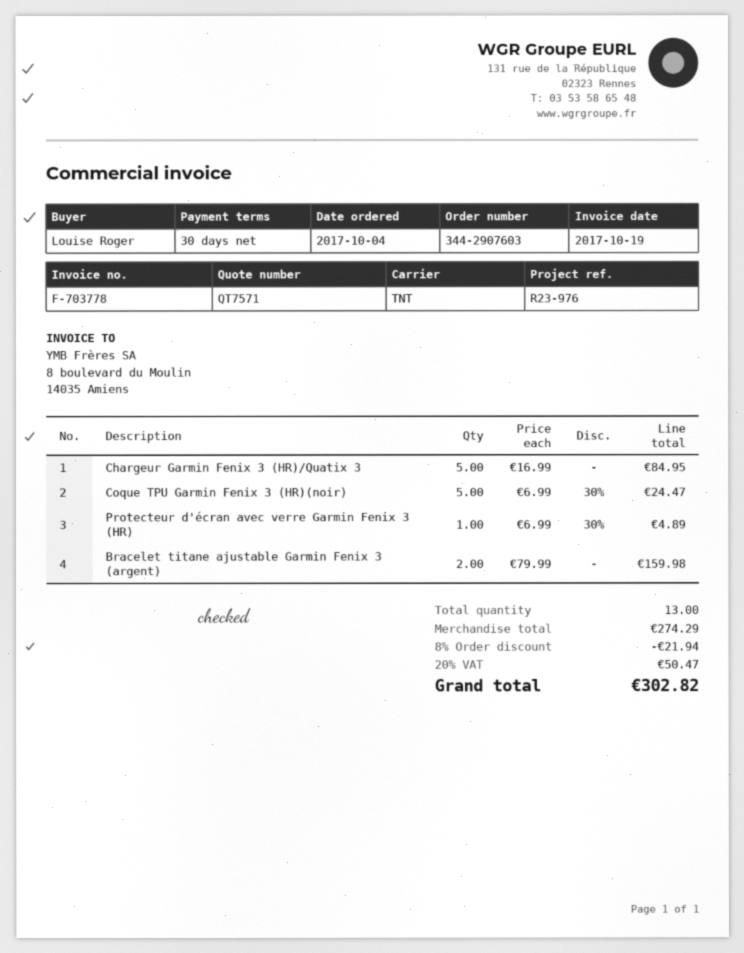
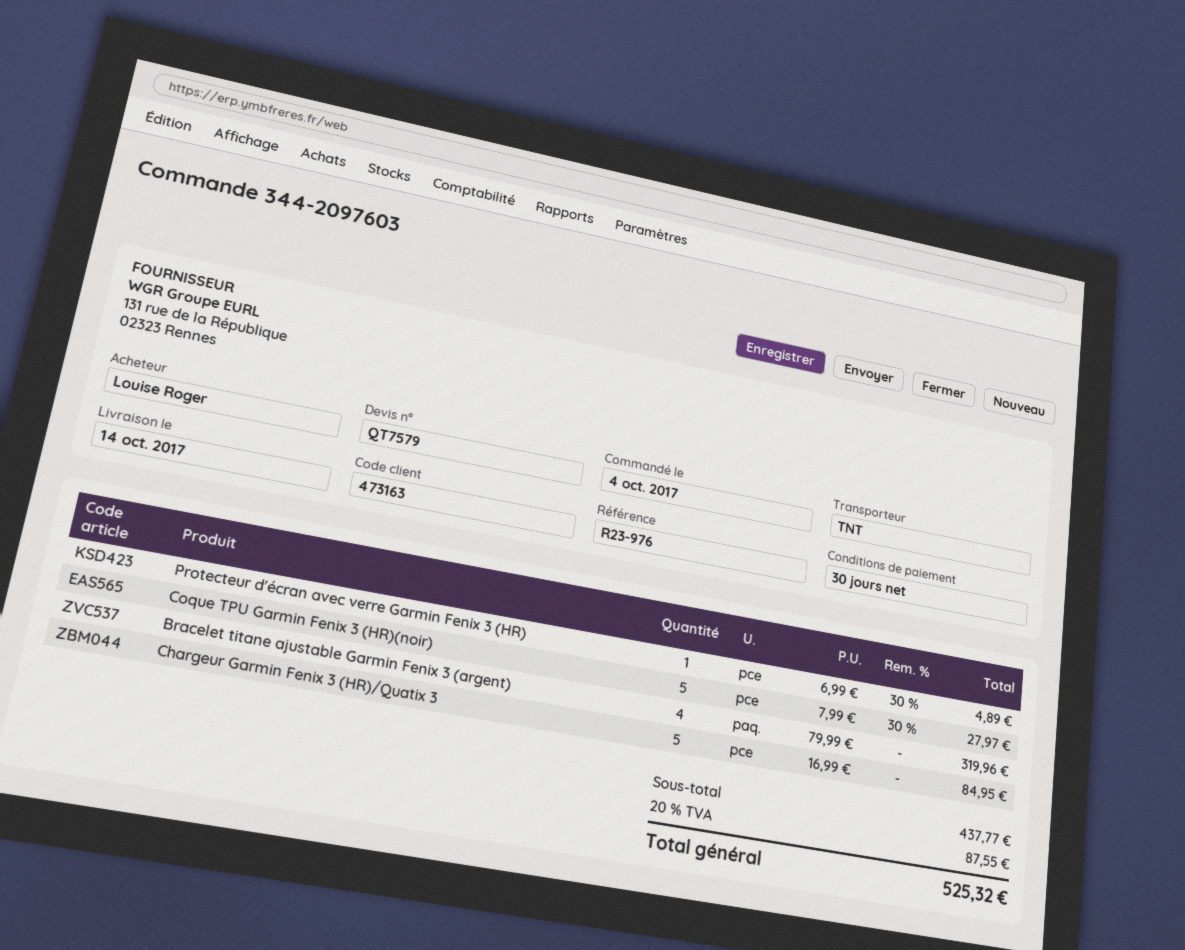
quote number: QT7571 -> QT7579
order number: 344-2907603 -> 344-2097603
Coque TPU Garmin Fenix 3 (HR)(noir): 5 x 6.99 - 30% = 24.47 -> 5 x 7.99 - 30% = 27.97
Bracelet titane ajustable Garmin Fenix 3 (argent): 2 x 79.99 = 159.98 -> 4 x 79.99 = 319.96
subtotal: 274.29 -> 437.77
discount: 8% = 21.94 -> none
tax: 20% = 50.47 -> 20% = 87.55
total: 302.82 -> 525.32

